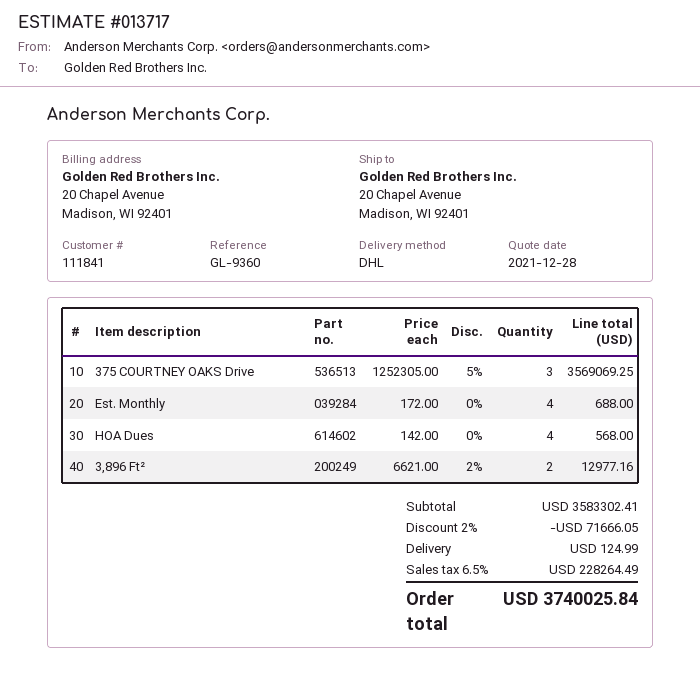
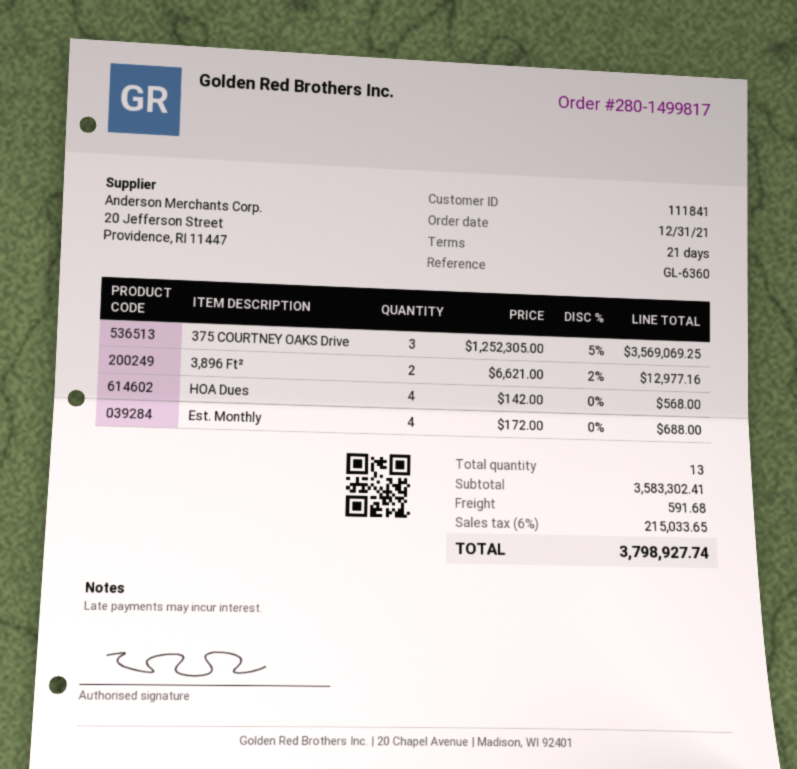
reference: GL-9360 -> GL-6360
discount: 2% = 71666.05 -> none
shipping: 124.99 -> 591.68
tax: 6.5% = 228264.49 -> 6% = 215033.65
total: 3740025.84 -> 3798927.74

